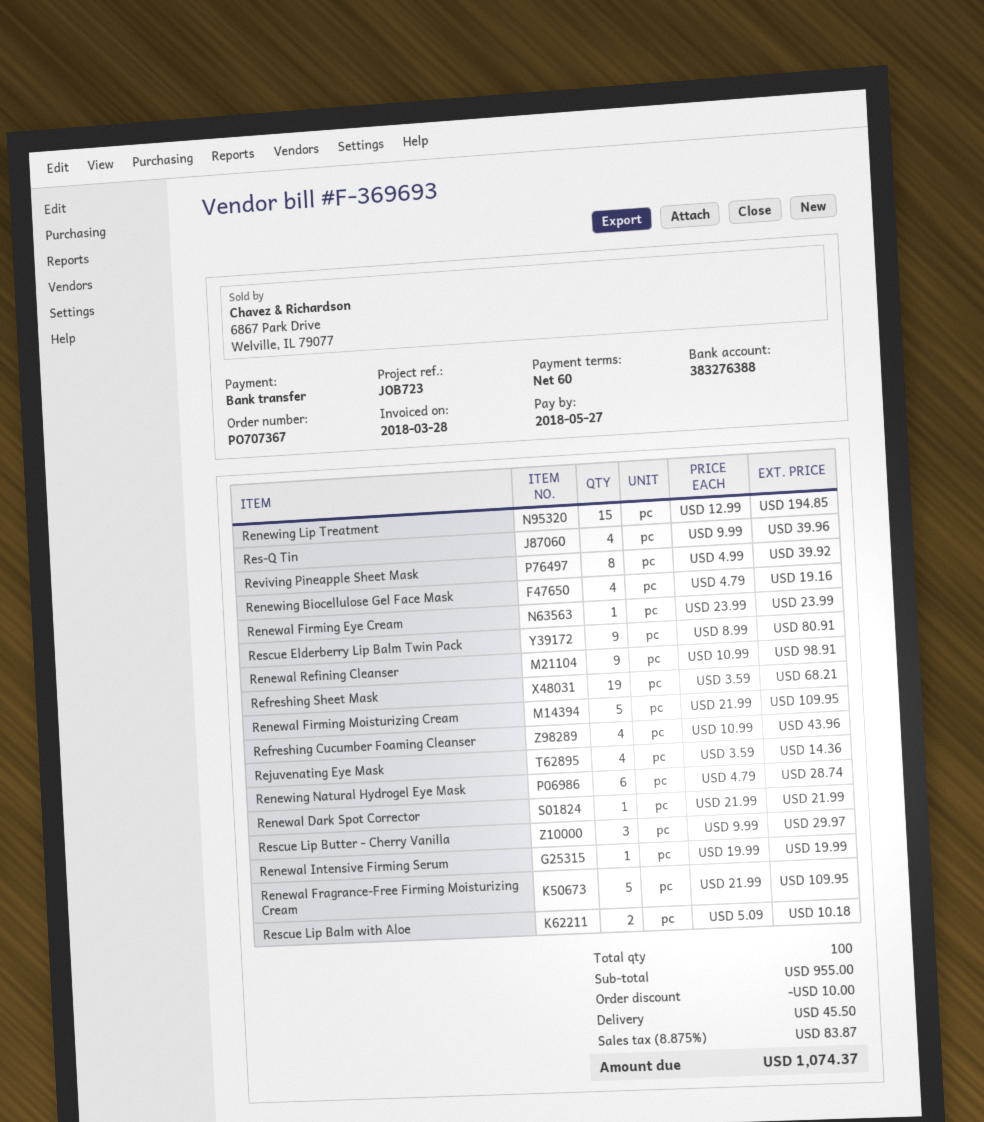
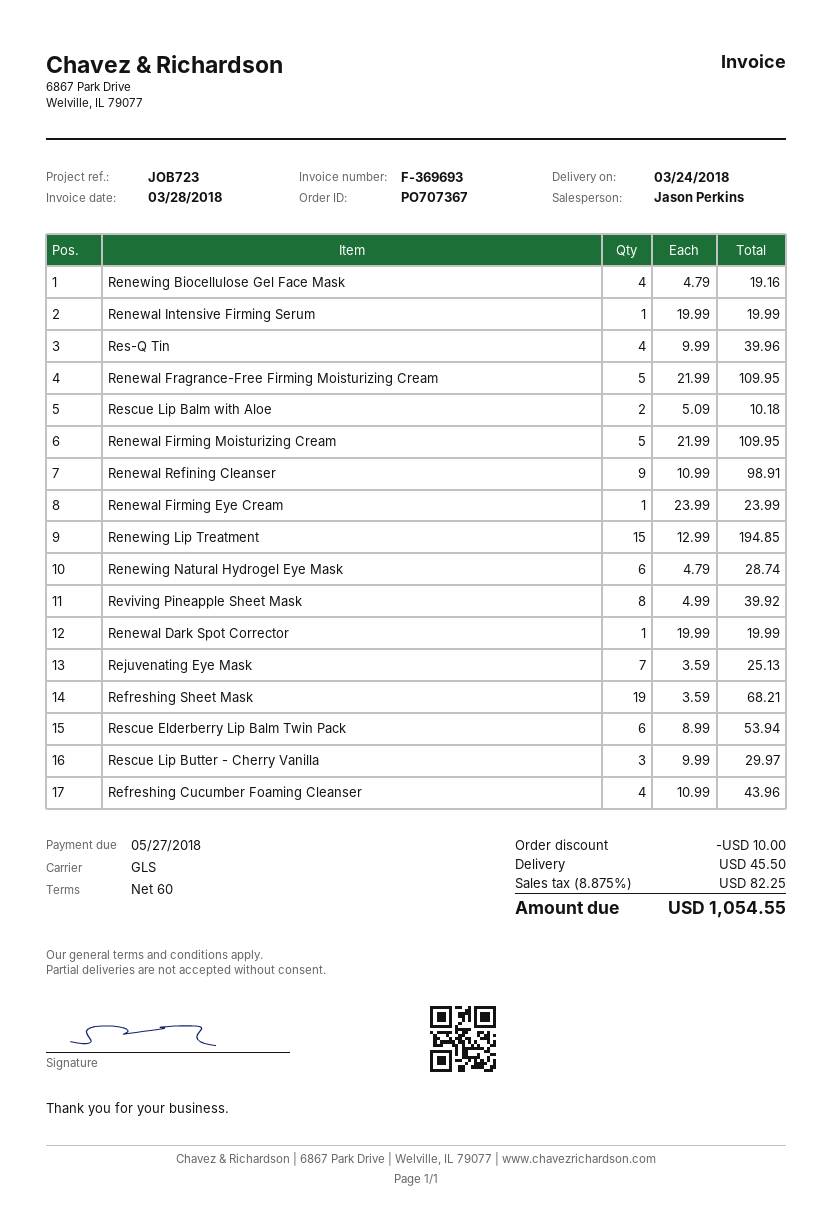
Rescue Elderberry Lip Balm Twin Pack: 9 x 8.99 = 80.91 -> 6 x 8.99 = 53.94
Rejuvenating Eye Mask: 4 x 3.59 = 14.36 -> 7 x 3.59 = 25.13
Renewal Dark Spot Corrector: 1 x 21.99 = 21.99 -> 1 x 19.99 = 19.99
tax: 8.875% = 83.87 -> 8.875% = 82.25
total: 1074.37 -> 1054.55

